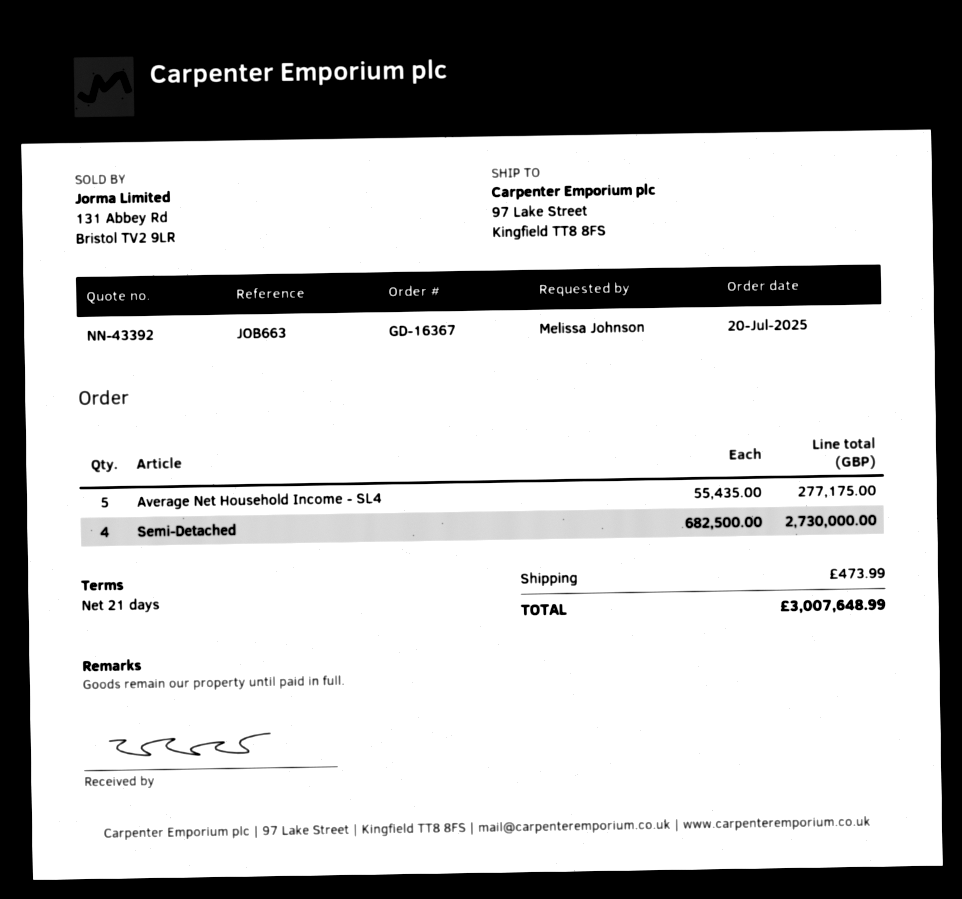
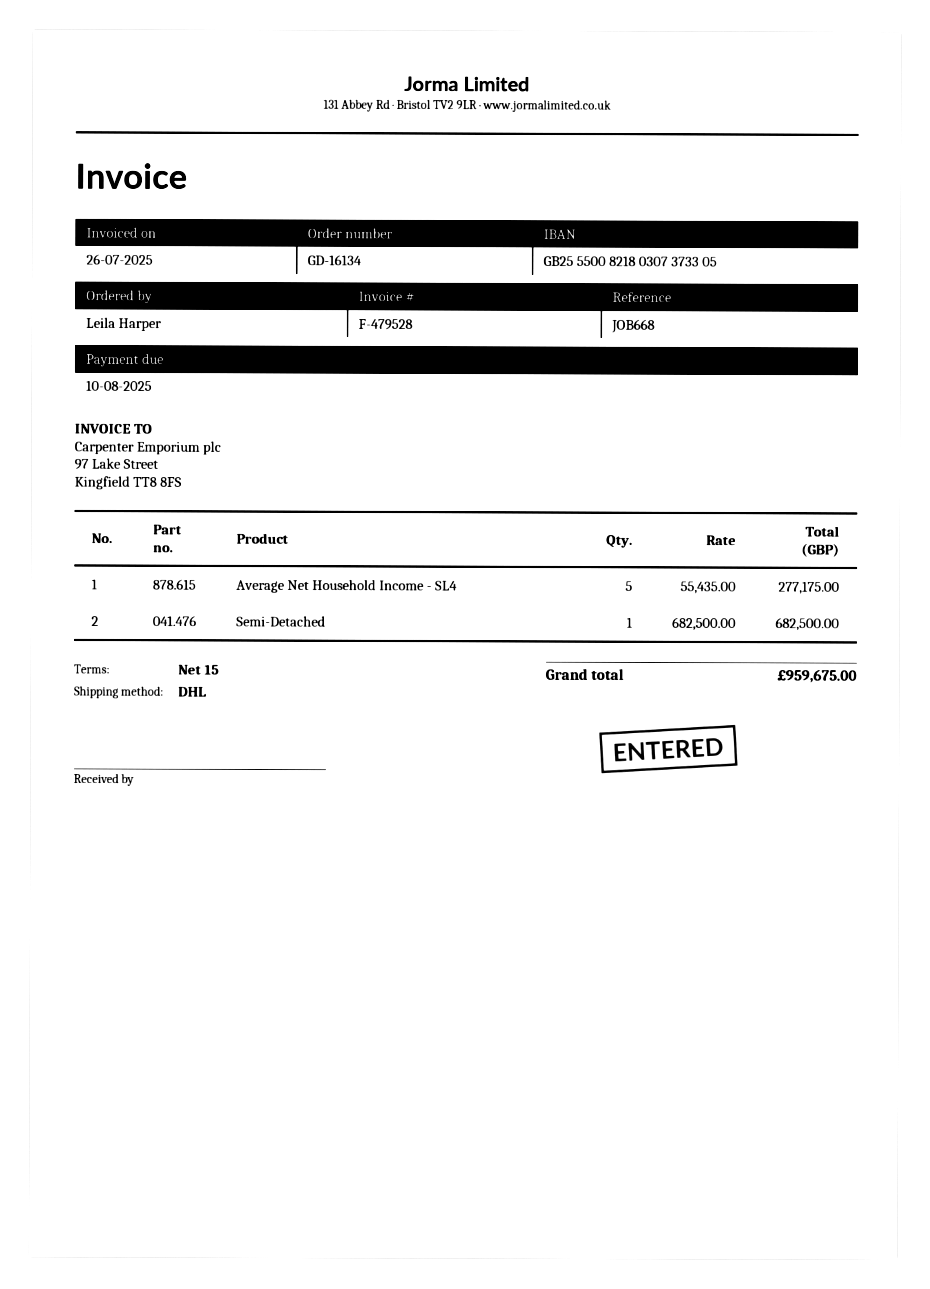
order number: GD-16367 -> GD-16134
payment terms: 21 days -> 15 days
reference: JOB663 -> JOB668
ordered by: Melissa Johnson -> Leila Harper
Semi-Detached: 4 x 682500.00 = 2730000.00 -> 1 x 682500.00 = 682500.00
shipping: 473.99 -> none
total: 3007648.99 -> 959675.00

